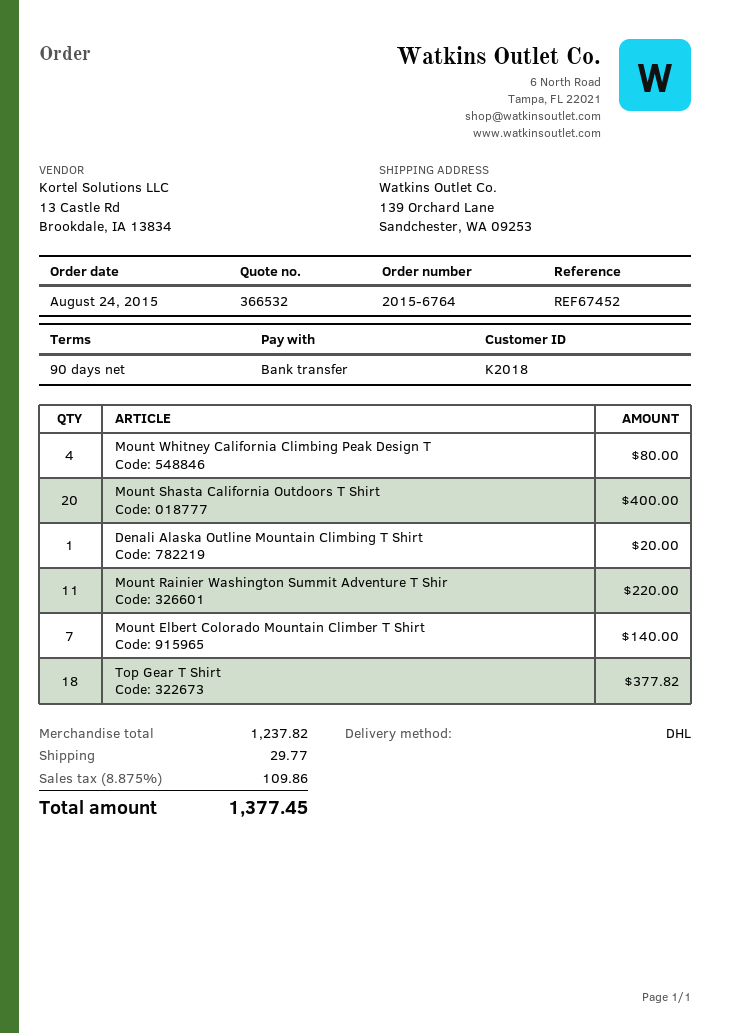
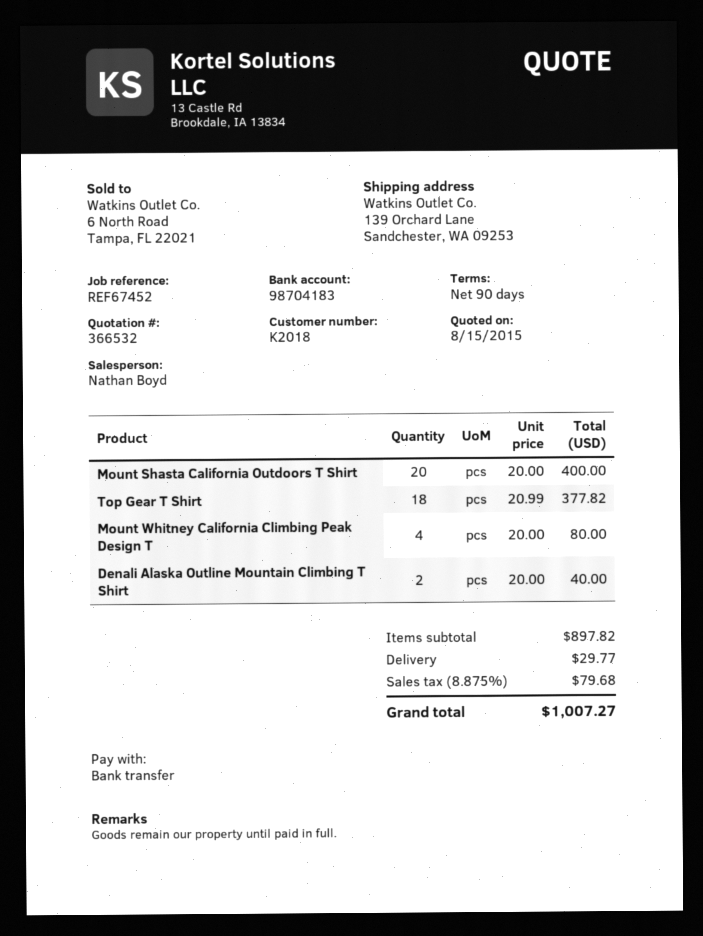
Denali Alaska Outline Mountain Climbing T Shirt: 1 for 20.00 -> 2 for 40.00
Mount Rainier Washington Summit Adventure T Shir: 11 for 220.00 -> none
Mount Elbert Colorado Mountain Climber T Shirt: 7 for 140.00 -> none
subtotal: 1237.82 -> 897.82
tax: 8.875% = 109.86 -> 8.875% = 79.68
total: 1377.45 -> 1007.27

